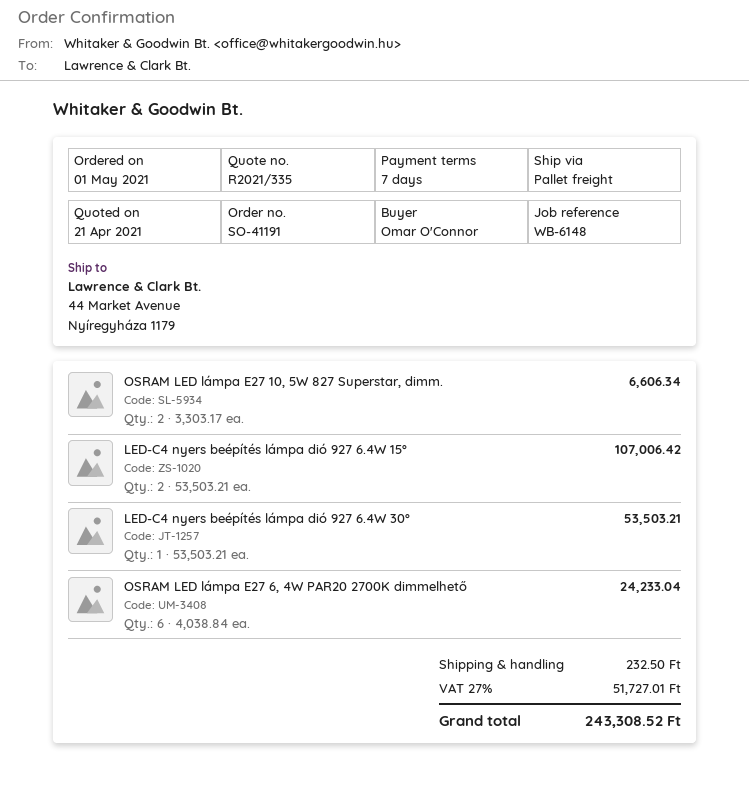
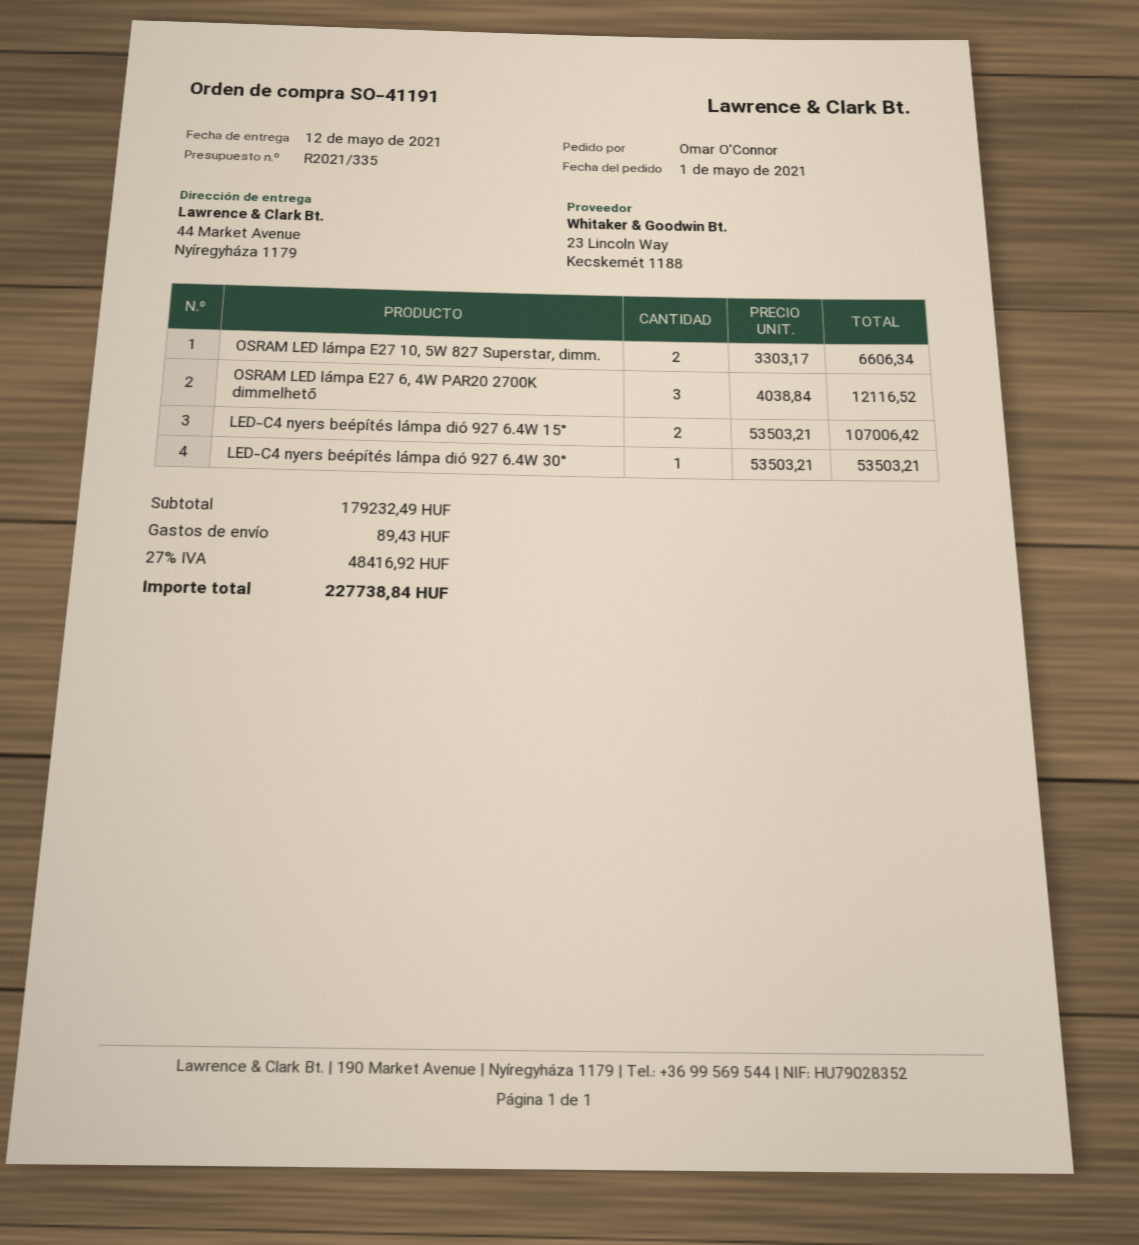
OSRAM LED lámpa E27 6, 4W PAR20 2700K dimmelhető: 6 x 4038.84 = 24233.04 -> 3 x 4038.84 = 12116.52
shipping: 232.50 -> 89.43
tax: 27% = 51727.01 -> 27% = 48416.92
total: 243308.52 -> 227738.84

